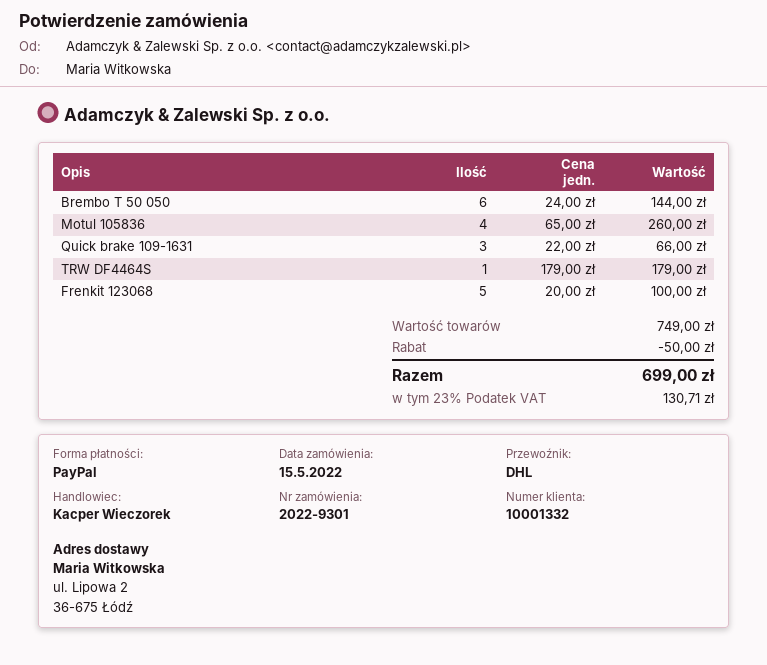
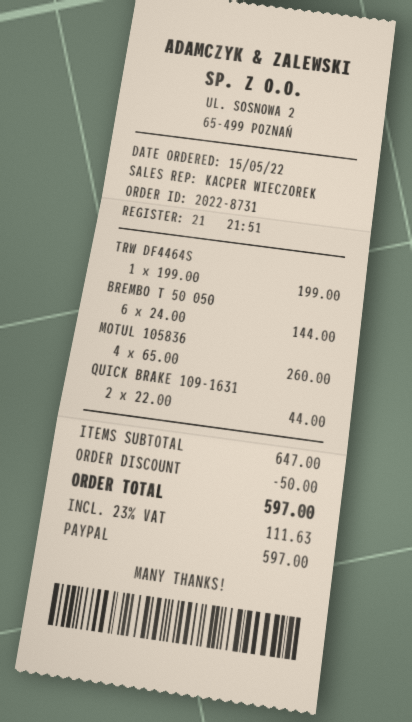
order number: 2022-9301 -> 2022-8731
Quick brake 109-1631: 3 x 22.00 = 66.00 -> 2 x 22.00 = 44.00
TRW DF4464S: 1 x 179.00 = 179.00 -> 1 x 199.00 = 199.00
Frenkit 123068: 5 x 20.00 = 100.00 -> none
subtotal: 749.00 -> 647.00
tax: 23% = 130.71 -> 23% = 111.63
total: 699.00 -> 597.00

